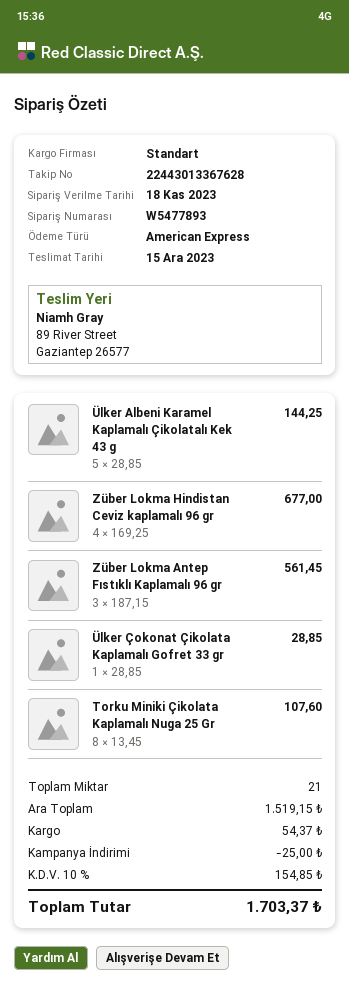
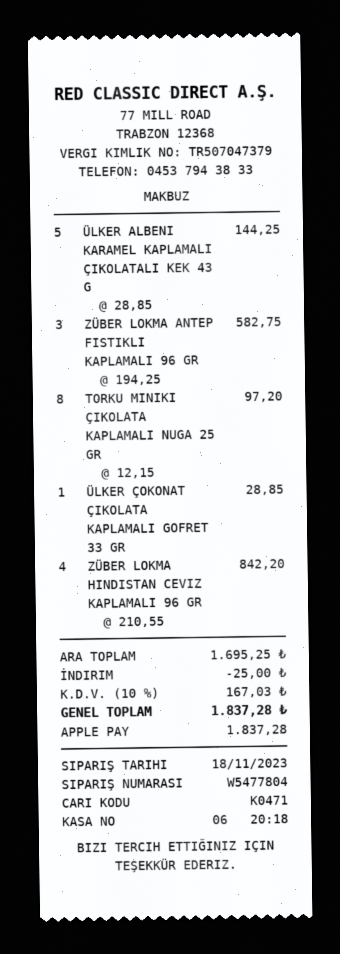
order number: W5477893 -> W5477804
payment method: American Express -> Apple Pay
Züber Lokma Hindistan Ceviz kaplamalı 96 gr: 4 x 169.25 = 677.00 -> 4 x 210.55 = 842.20
Züber Lokma Antep Fıstıklı Kaplamalı 96 gr: 3 x 187.15 = 561.45 -> 3 x 194.25 = 582.75
Torku Miniki Çikolata Kaplamalı Nuga 25 Gr: 8 x 13.45 = 107.60 -> 8 x 12.15 = 97.20
subtotal: 1519.15 -> 1695.25
shipping: 54.37 -> none
tax: 10% = 154.85 -> 10% = 167.03
total: 1703.37 -> 1837.28

